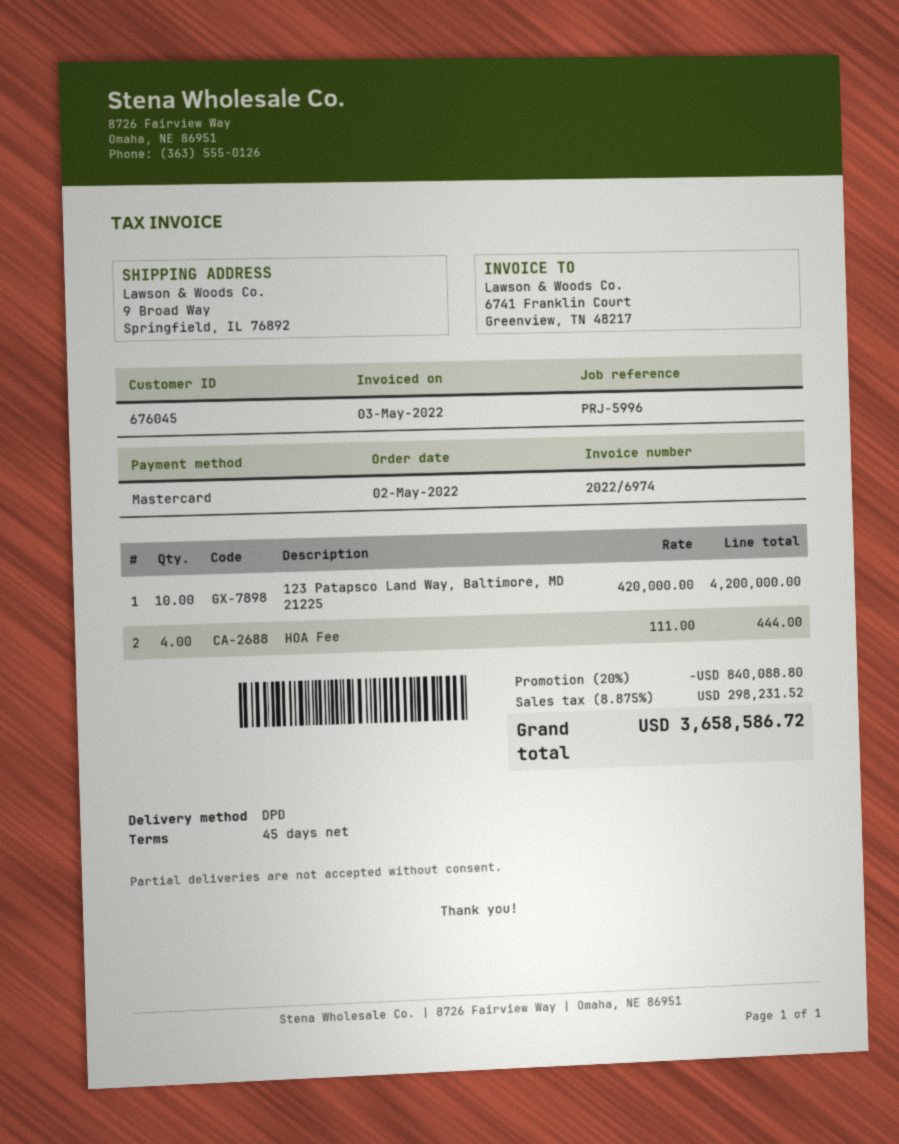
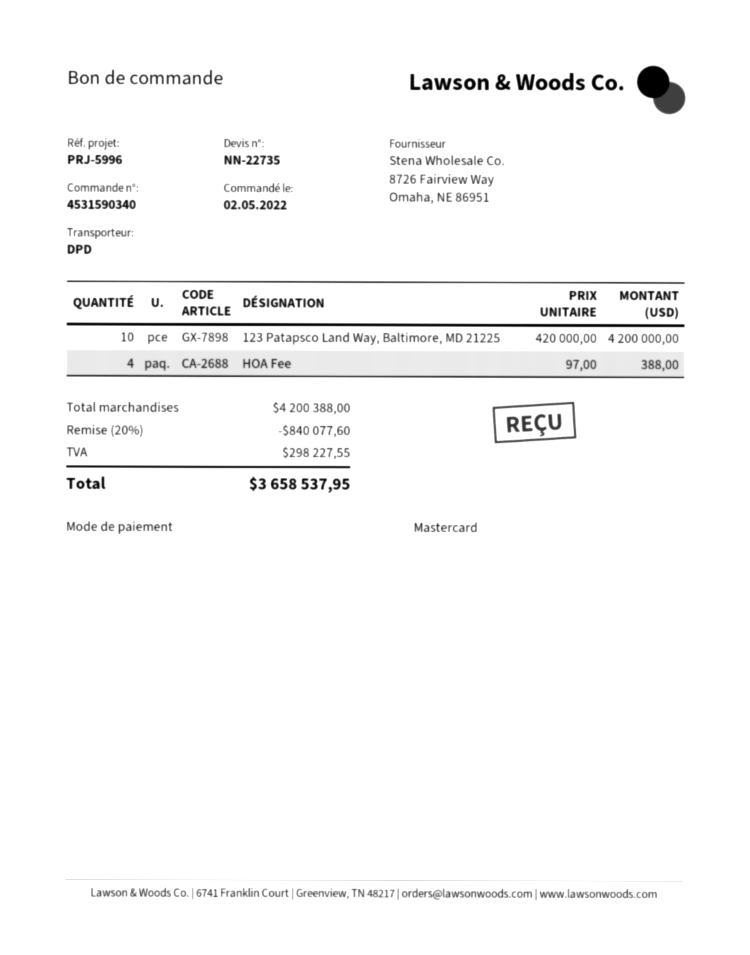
HOA Fee: 4 x 111.00 = 444.00 -> 4 x 97.00 = 388.00
discount: 20% = 840088.80 -> 20% = 840077.60
tax: 298231.52 -> 298227.55
total: 3658586.72 -> 3658537.95

